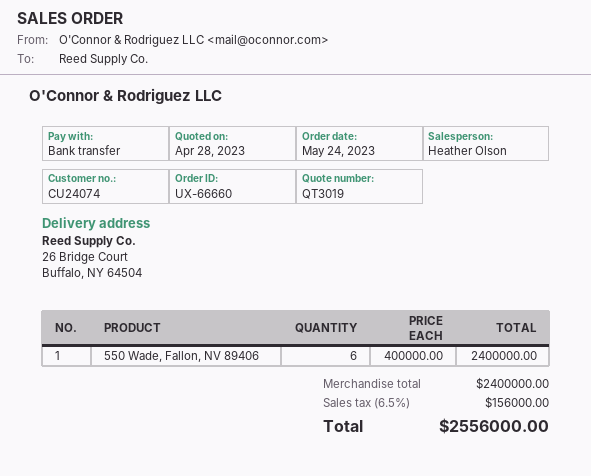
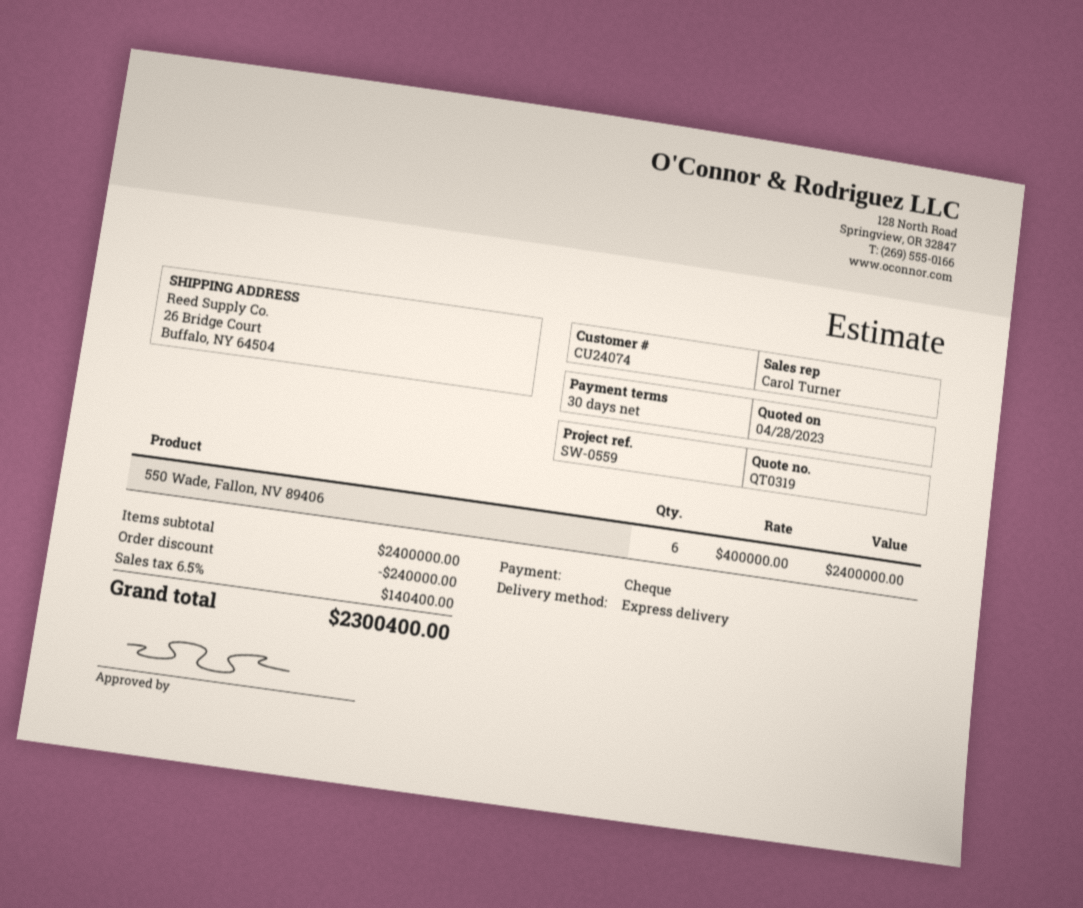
quote number: QT3019 -> QT0319
sales rep: Heather Olson -> Carol Turner
payment method: bank transfer -> cheque
discount: none -> 240000.00
tax: 6.5% = 156000.00 -> 6.5% = 140400.00
total: 2556000.00 -> 2300400.00

